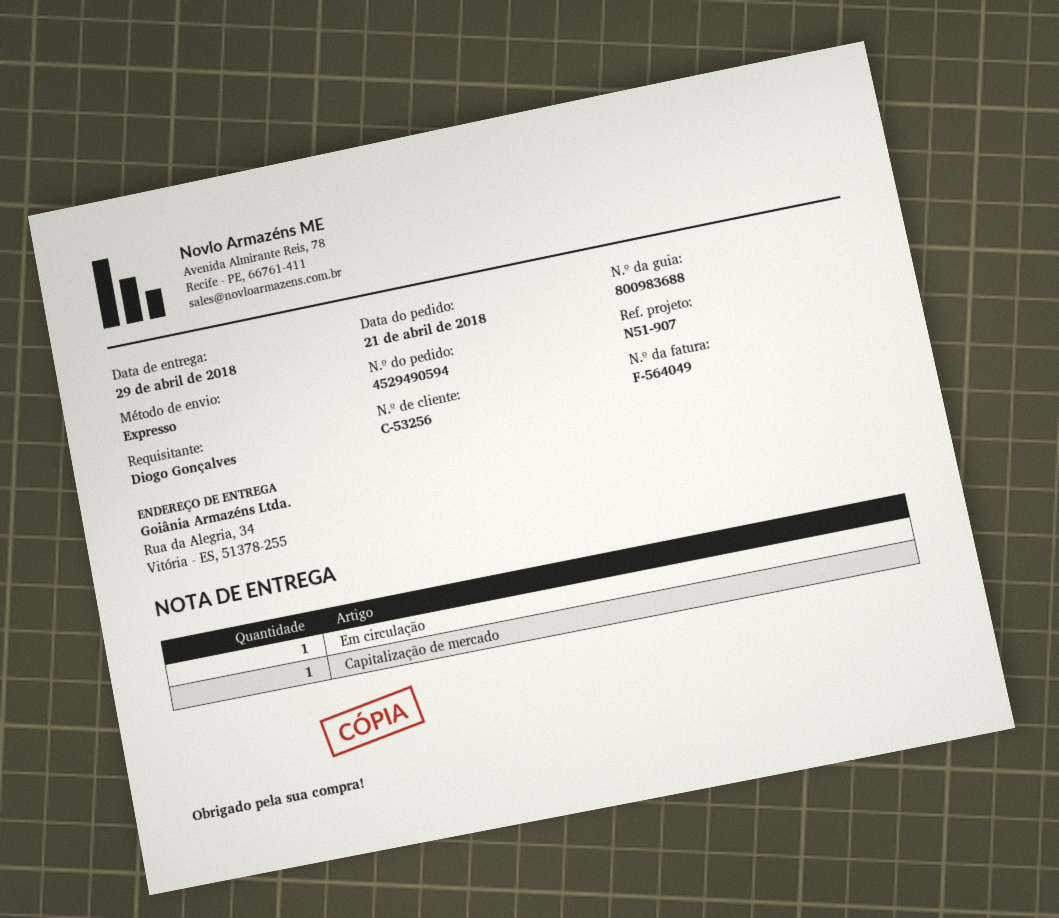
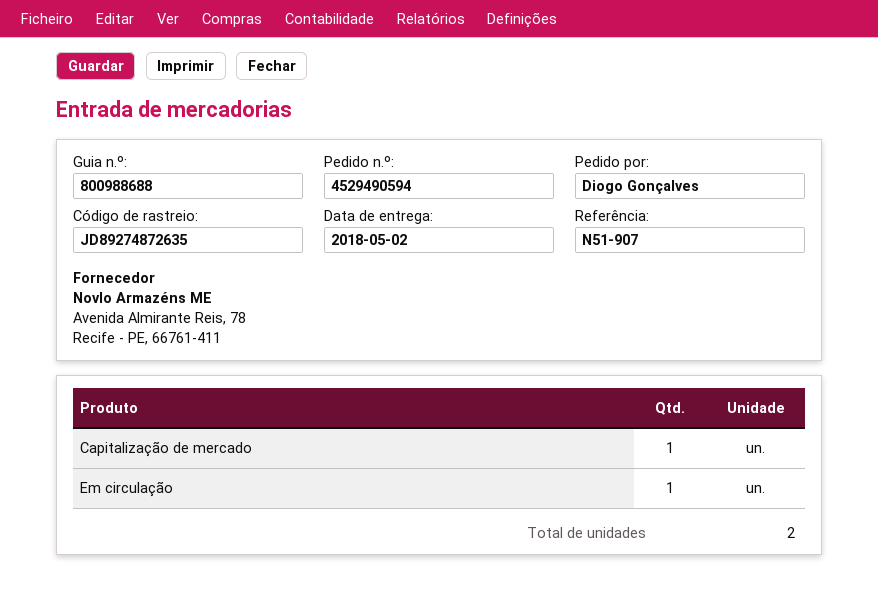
delivery note number: 800983688 -> 800988688
delivery date: 2018-04-29 -> 2018-05-02

